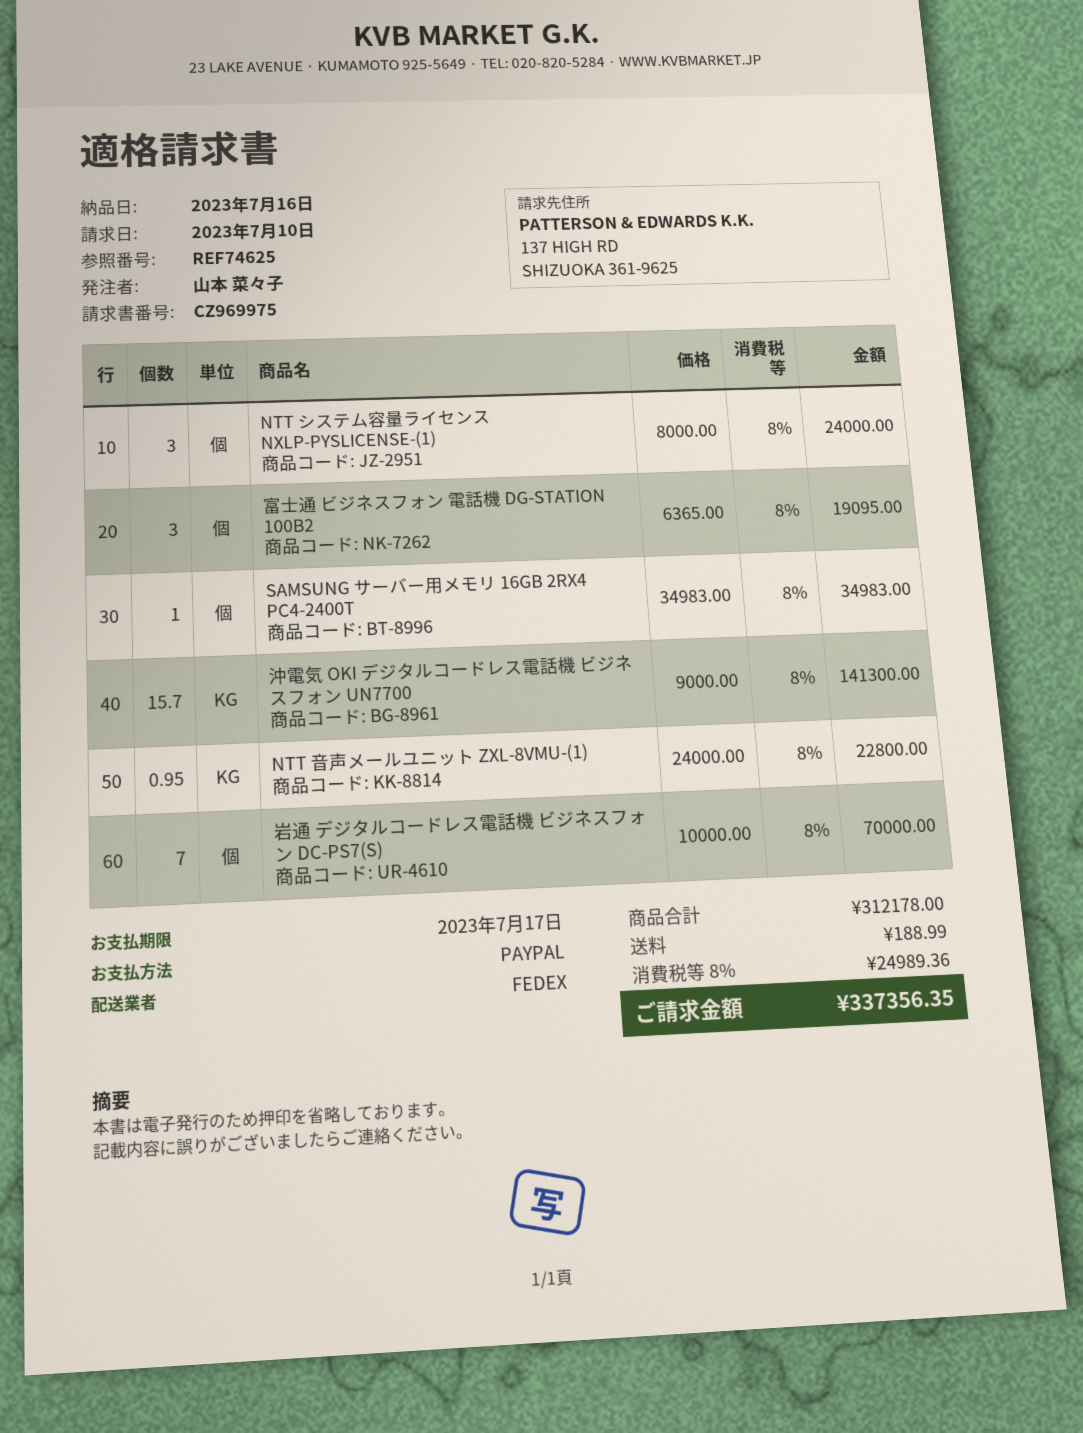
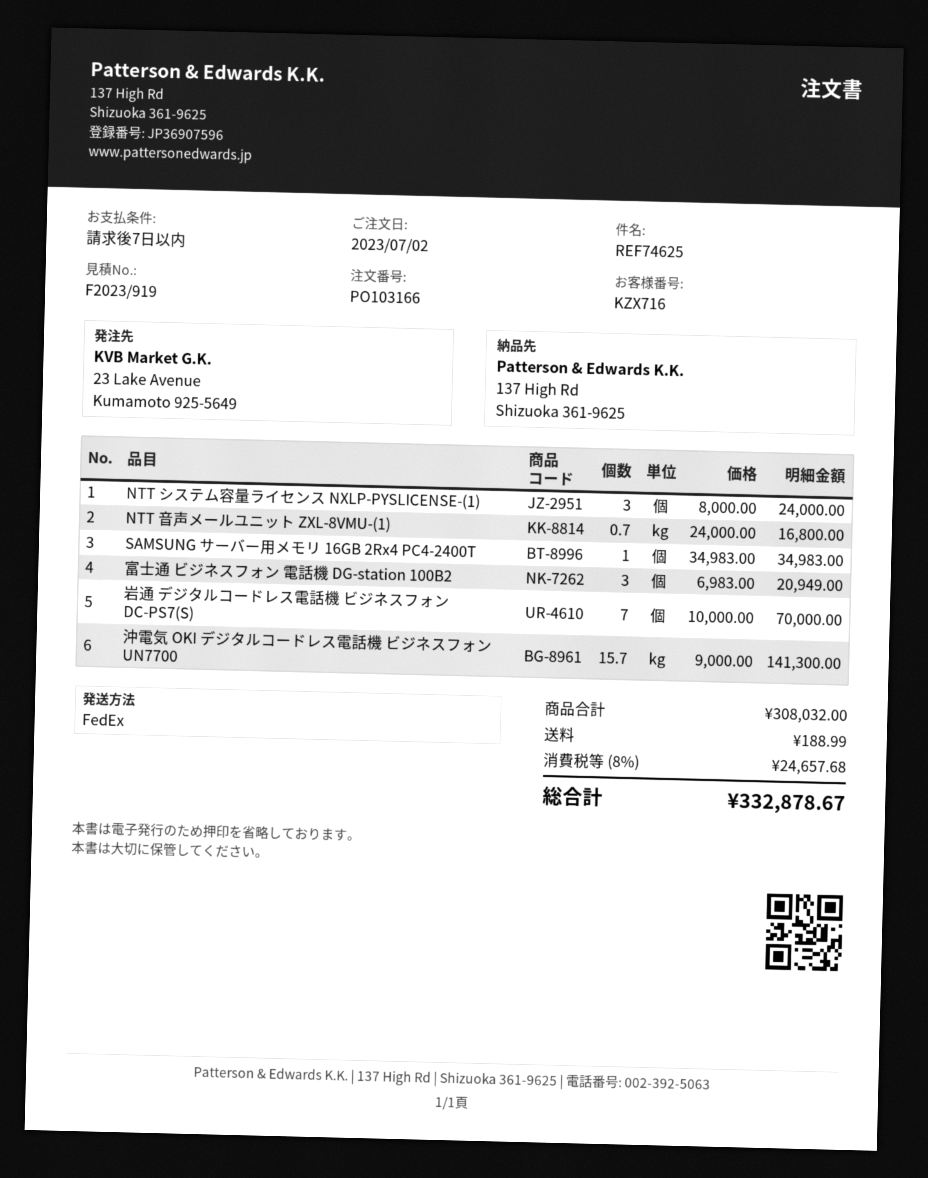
富士通 ビジネスフォン 電話機 DG-STATION 100B2: 3 x 6365.00 = 19095.00 -> 3 x 6983.00 = 20949.00
NTT 音声メールユニット ZXL-8VMU-(1): 0.95 x 24000.00 = 22800.00 -> 0.7 x 24000.00 = 16800.00
subtotal: 312178.00 -> 308032.00
tax: 8% = 24989.36 -> 8% = 24657.68
total: 337356.35 -> 332878.67

